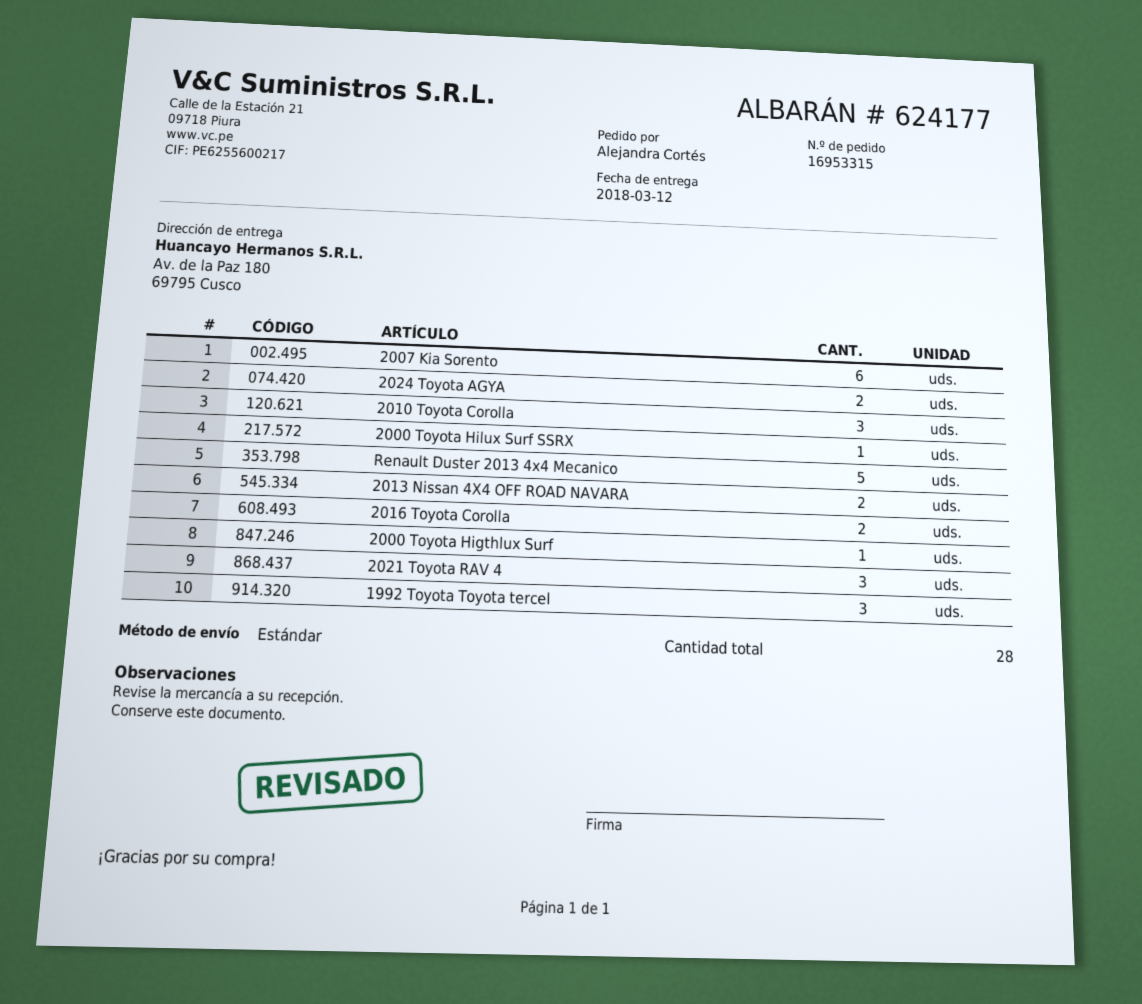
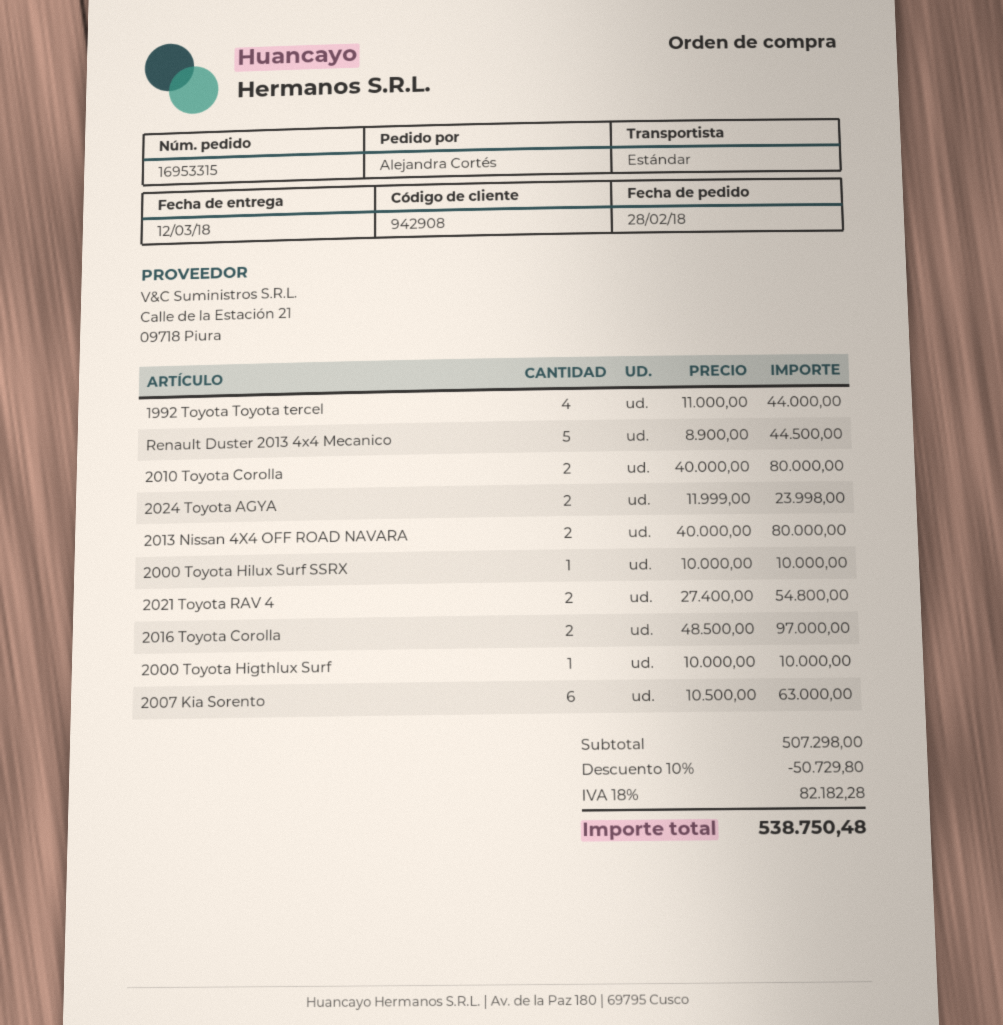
2010 Toyota Corolla: 3 -> 2
2021 Toyota RAV 4: 3 -> 2
1992 Toyota Toyota tercel: 3 -> 4

